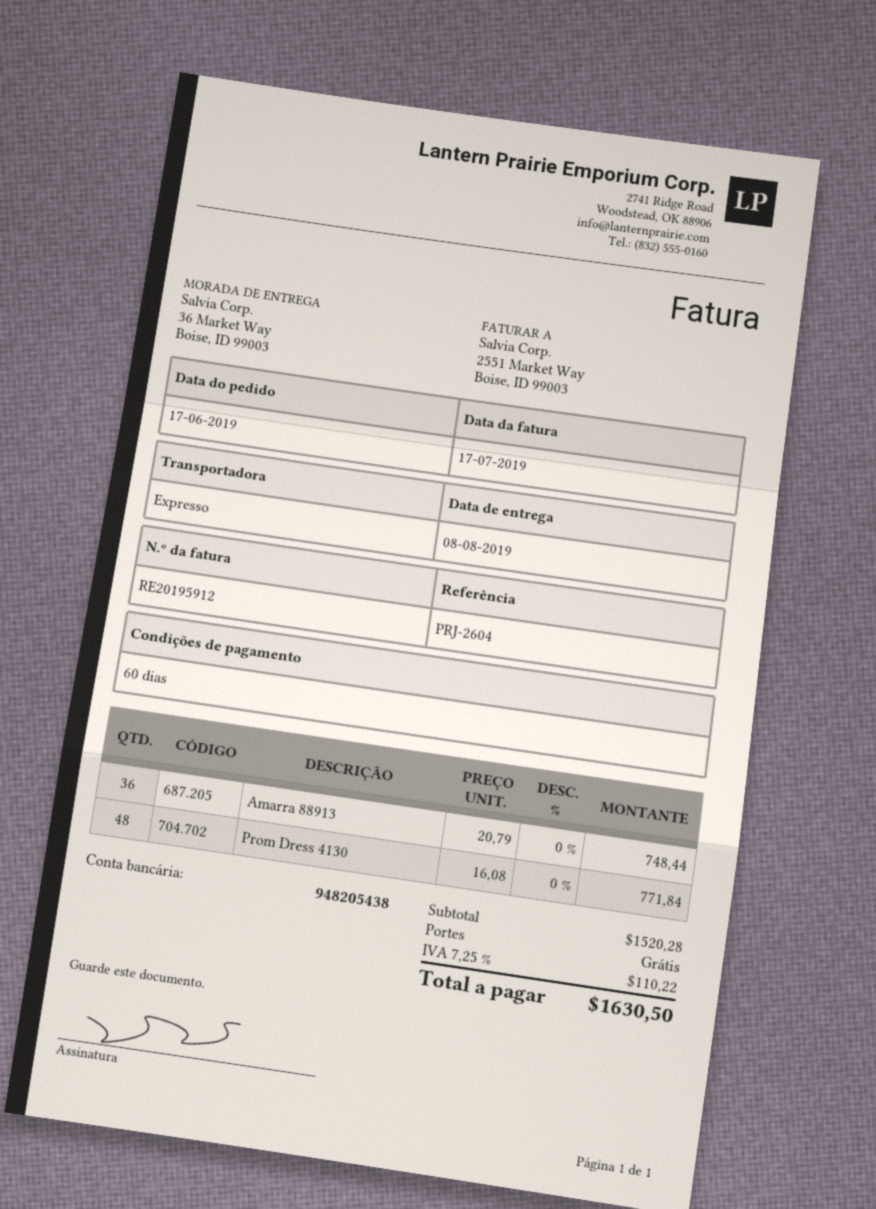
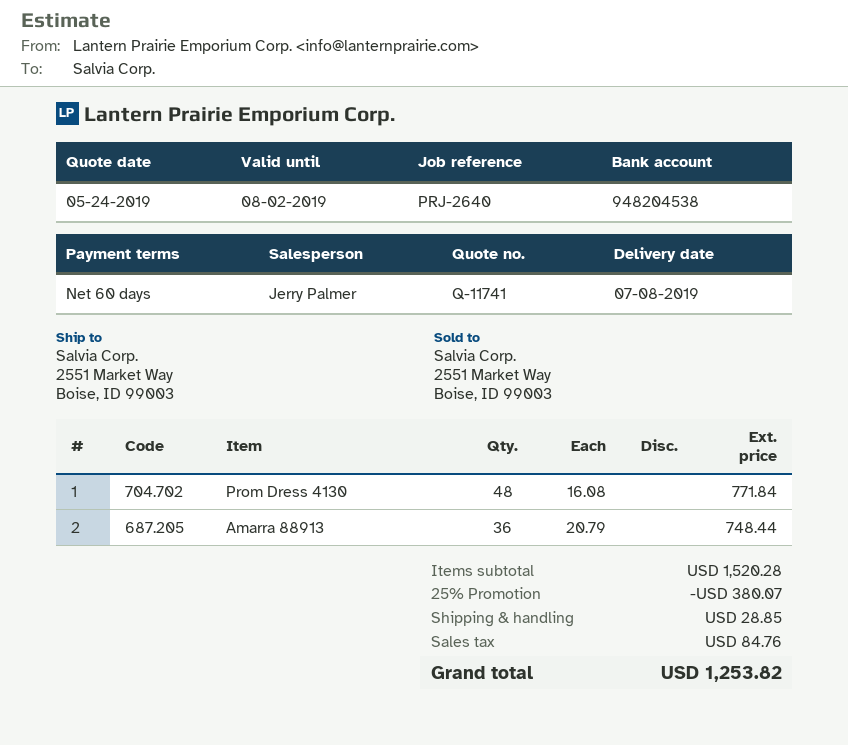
delivery date: 2019-08-08 -> 2019-07-08
reference: PRJ-2604 -> PRJ-2640
bank account: 948205438 -> 948204538
ship to: 36 Market Way, Boise, ID 99003 -> 2551 Market Way, Boise, ID 99003
discount: none -> 25% = 380.07
shipping: 0.00 -> 28.85
tax: 110.22 -> 84.76
total: 1630.50 -> 1253.82

